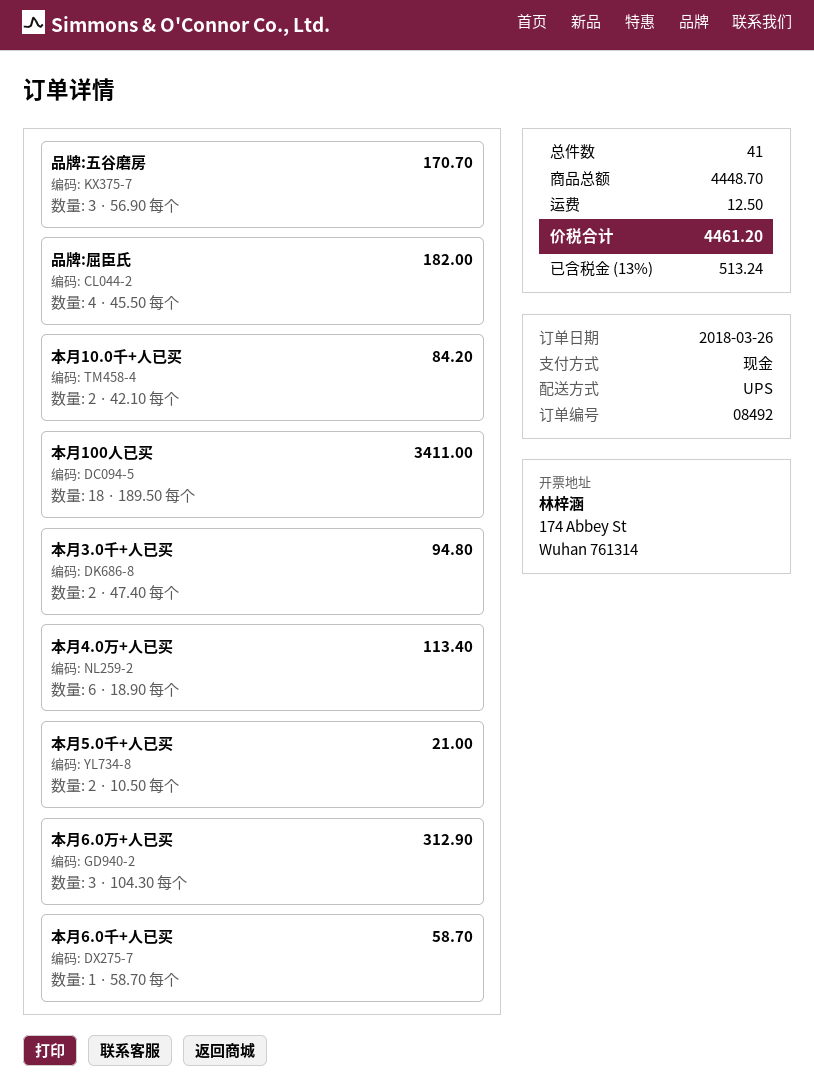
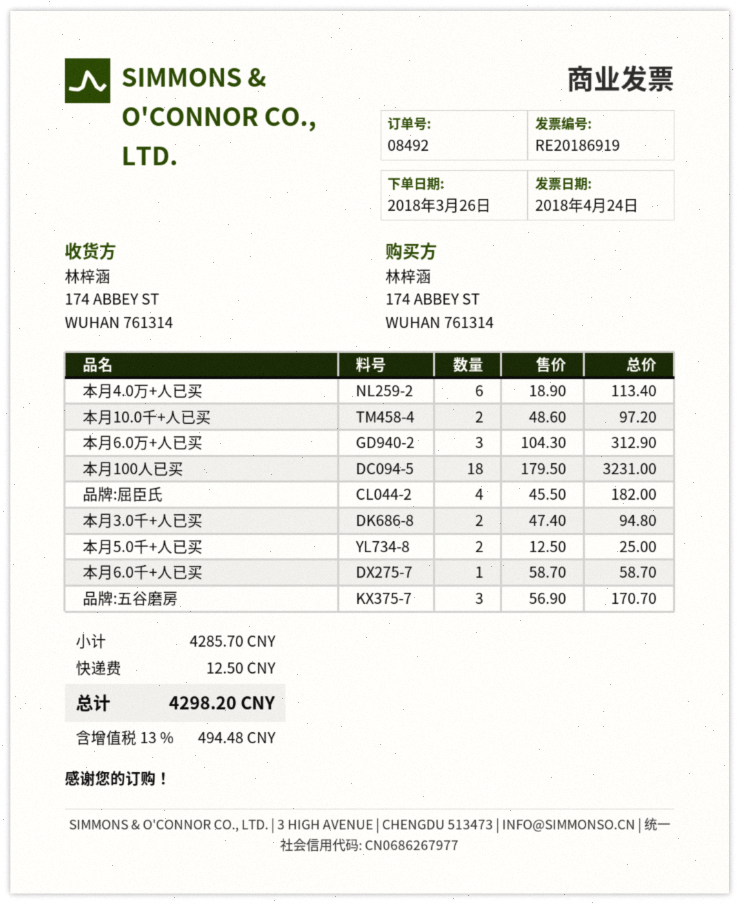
本月10.0千+人已买: 2 x 42.10 = 84.20 -> 2 x 48.60 = 97.20
本月100人已买: 18 x 189.50 = 3411.00 -> 18 x 179.50 = 3231.00
本月5.0千+人已买: 2 x 10.50 = 21.00 -> 2 x 12.50 = 25.00
subtotal: 4448.70 -> 4285.70
tax: 13% = 513.24 -> 13% = 494.48
total: 4461.20 -> 4298.20

